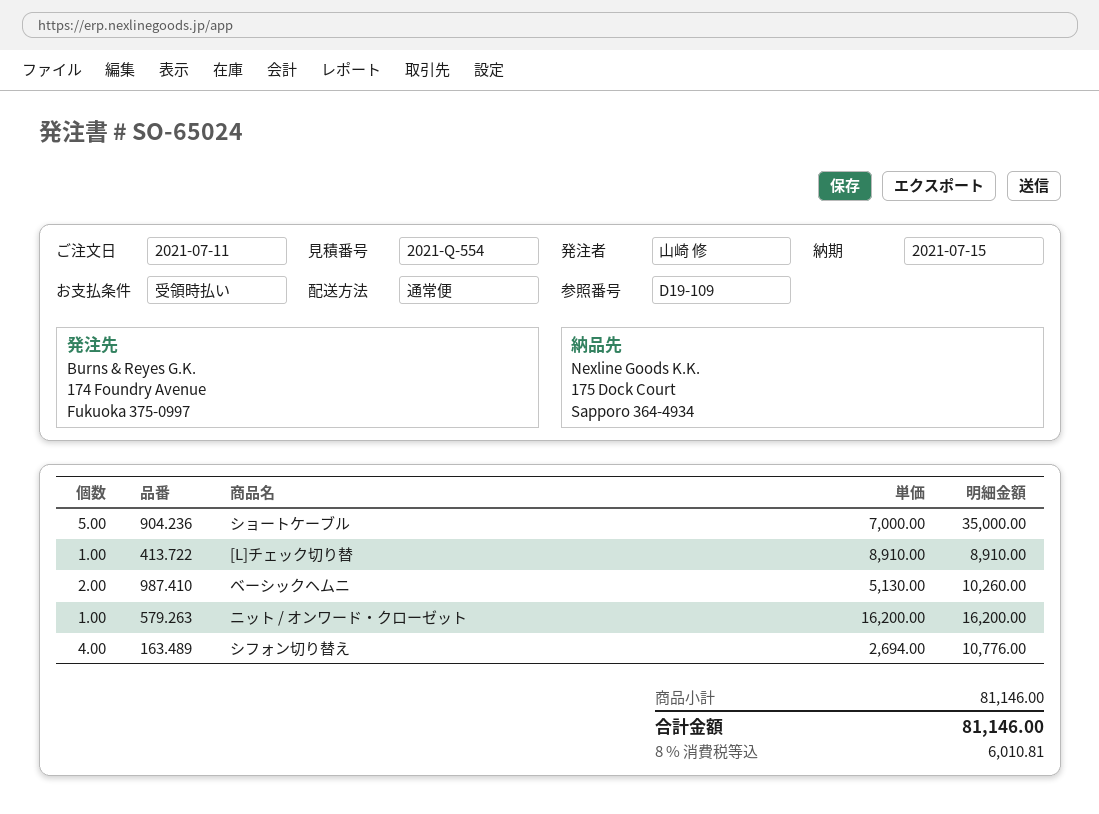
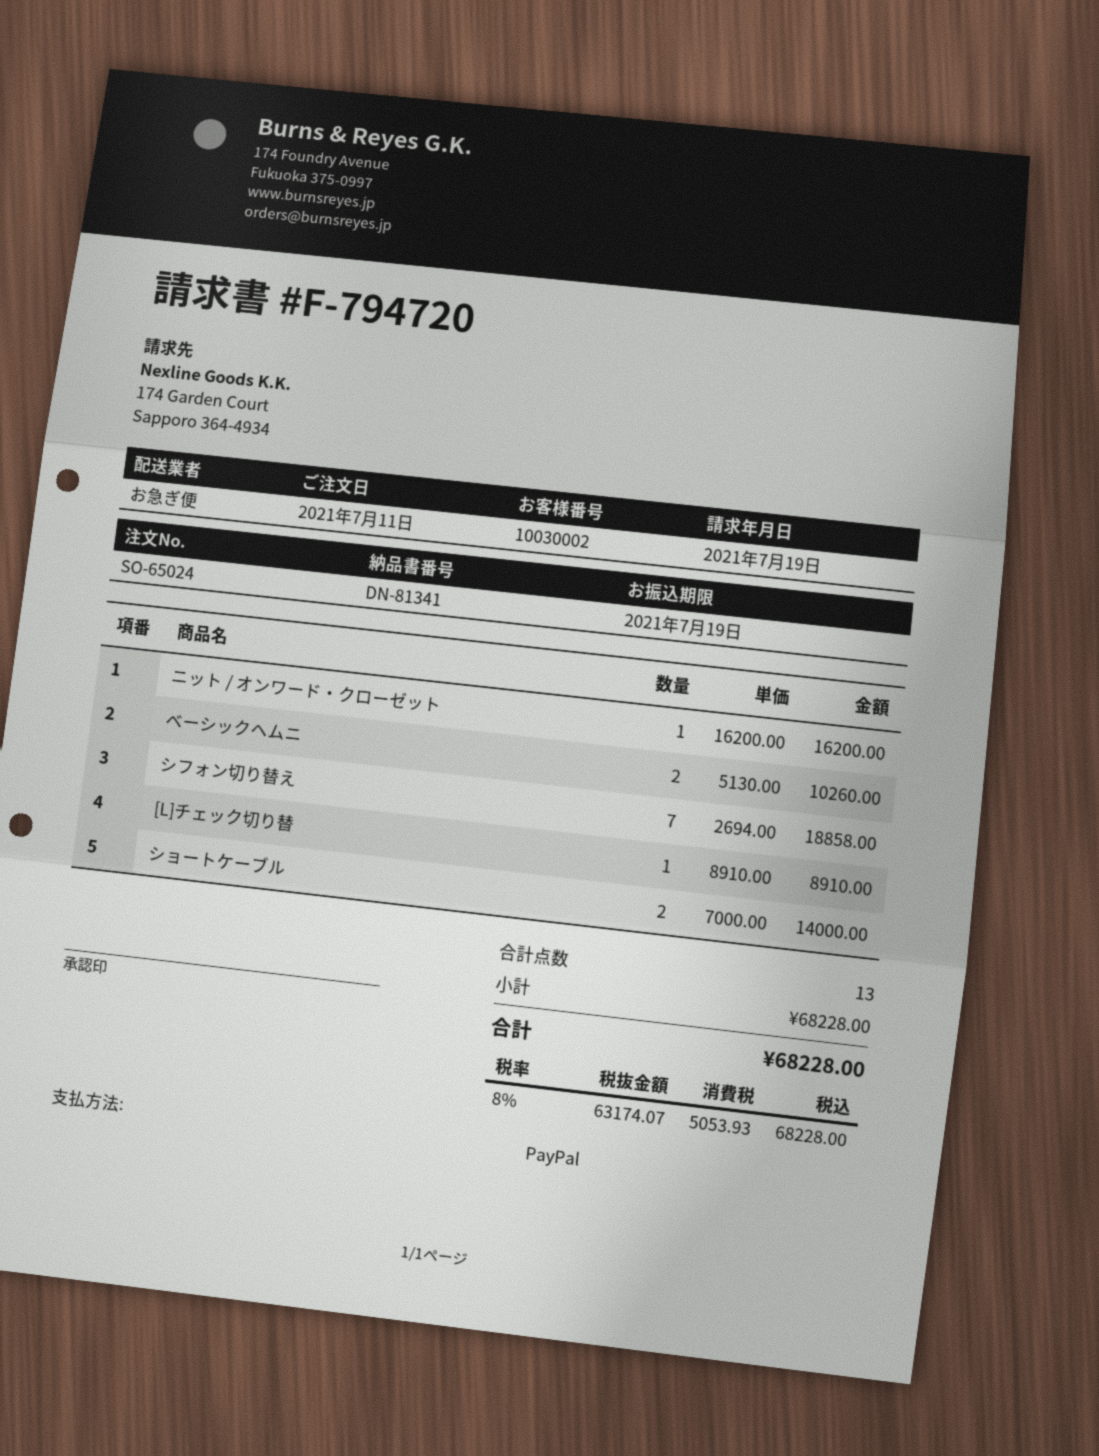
shipping method: standard -> express
ショートケーブル: 5 x 7000.00 = 35000.00 -> 2 x 7000.00 = 14000.00
シフォン切り替え: 4 x 2694.00 = 10776.00 -> 7 x 2694.00 = 18858.00
subtotal: 81146.00 -> 68228.00
tax: 8% = 6010.81 -> 8% = 5053.93
total: 81146.00 -> 68228.00

